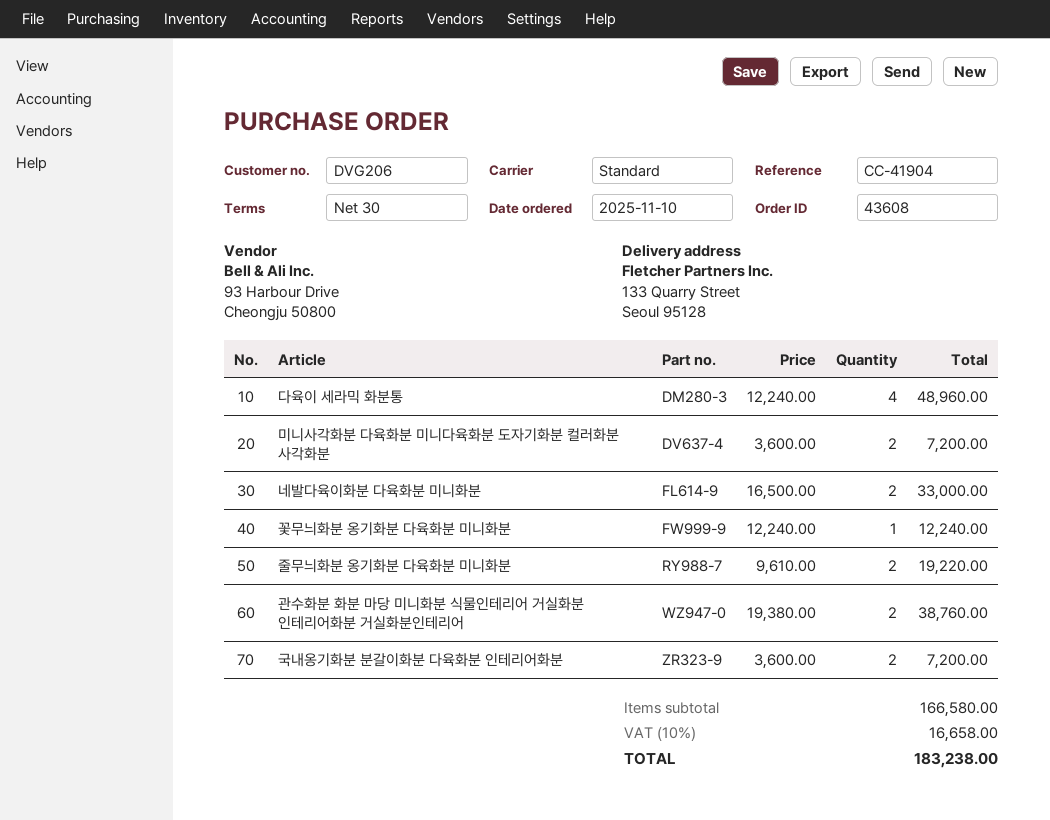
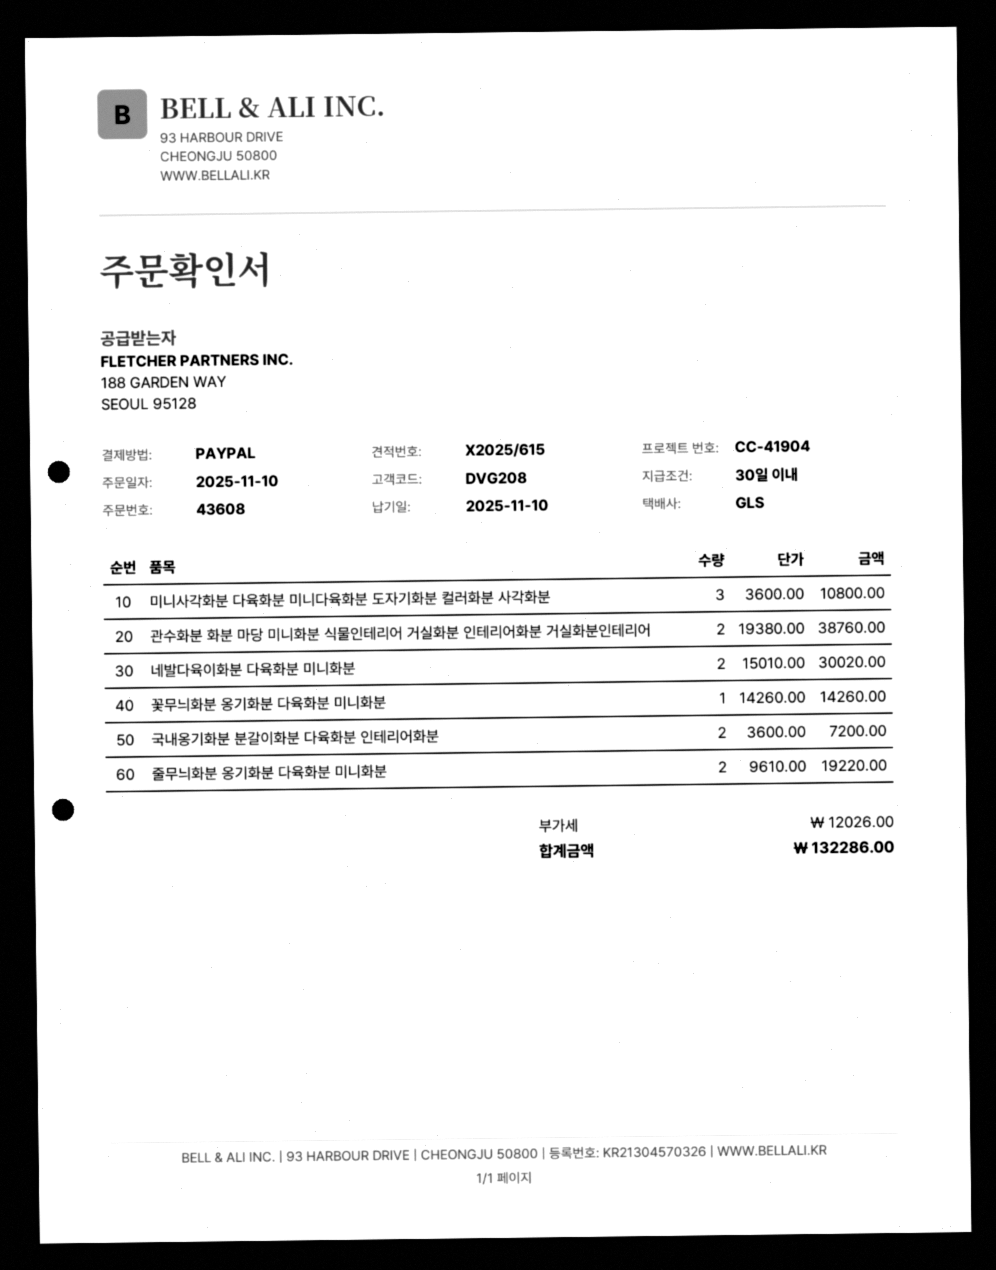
customer number: DVG206 -> DVG208
shipping method: standard -> GLS
다육이 세라믹 화분통: 4 x 12240.00 = 48960.00 -> none
미니사각화분 다육화분 미니다육화분 도자기화분 컬러화분 사각화분: 2 x 3600.00 = 7200.00 -> 3 x 3600.00 = 10800.00
네발다육이화분 다육화분 미니화분: 2 x 16500.00 = 33000.00 -> 2 x 15010.00 = 30020.00
꽃무늬화분 옹기화분 다육화분 미니화분: 1 x 12240.00 = 12240.00 -> 1 x 14260.00 = 14260.00
tax: 16658.00 -> 12026.00
total: 183238.00 -> 132286.00

